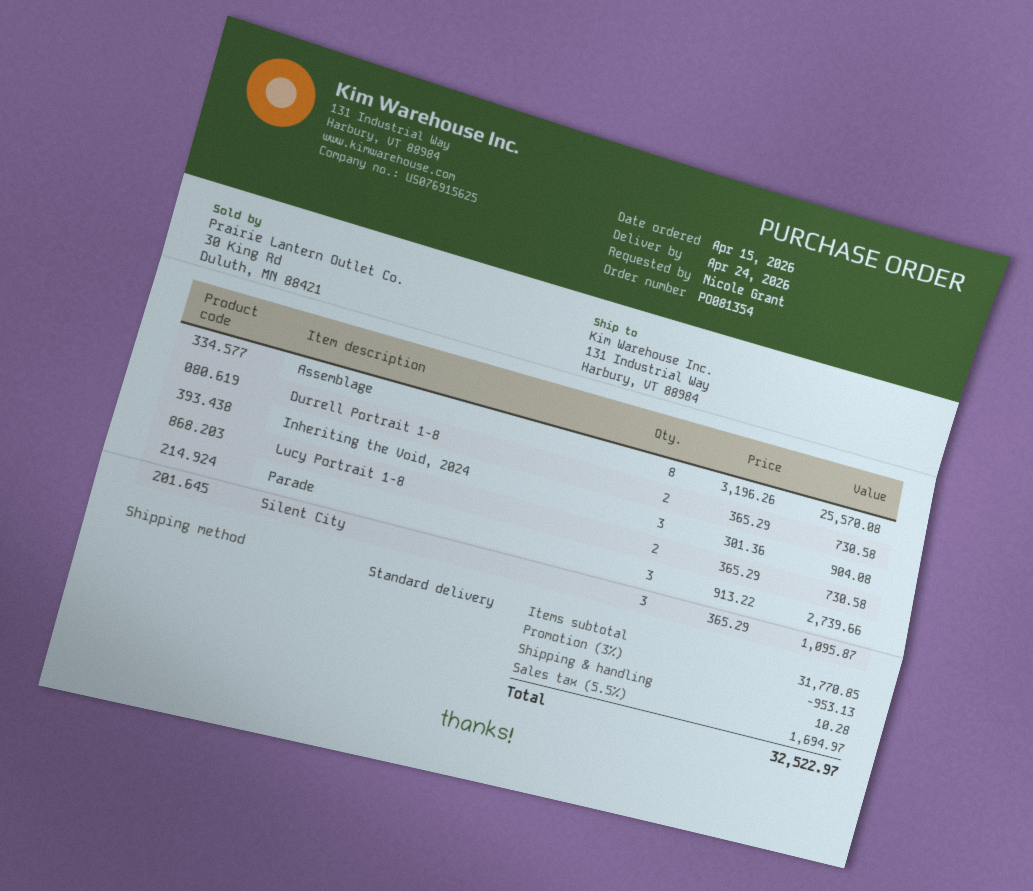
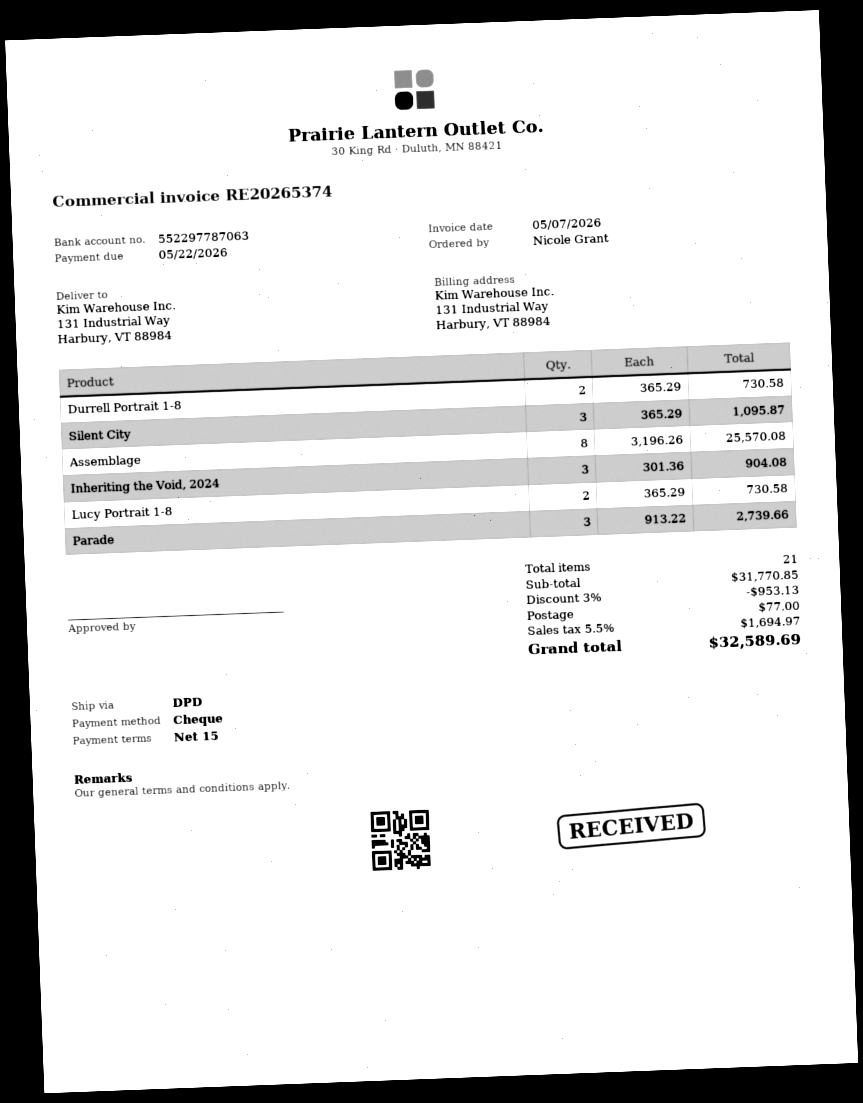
shipping method: standard -> DPD
shipping: 10.28 -> 77.00
total: 32522.97 -> 32589.69

